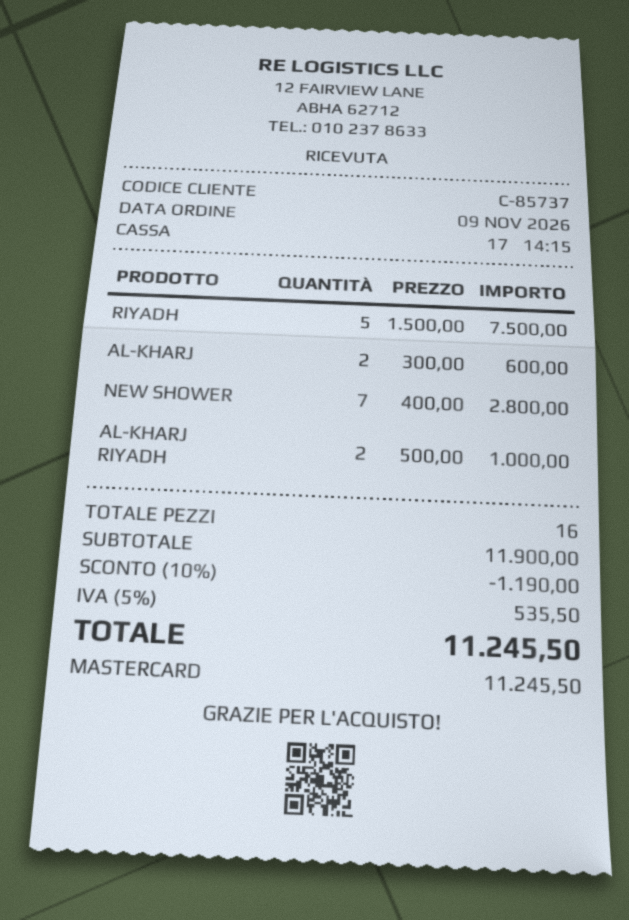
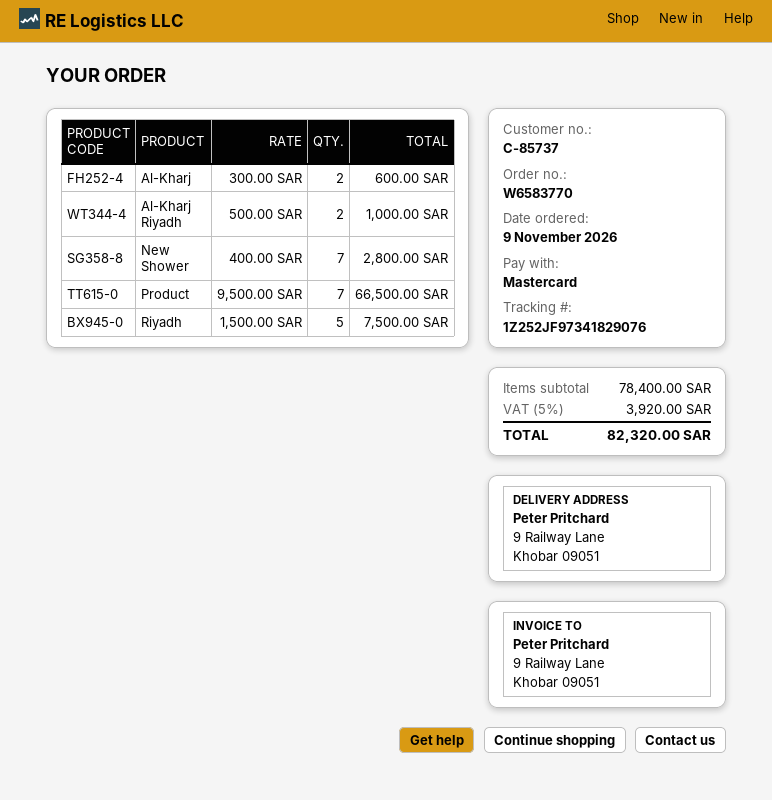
Product: none -> 7 x 9500.00 = 66500.00
subtotal: 11900.00 -> 78400.00
discount: 10% = 1190.00 -> none
tax: 5% = 535.50 -> 5% = 3920.00
total: 11245.50 -> 82320.00

